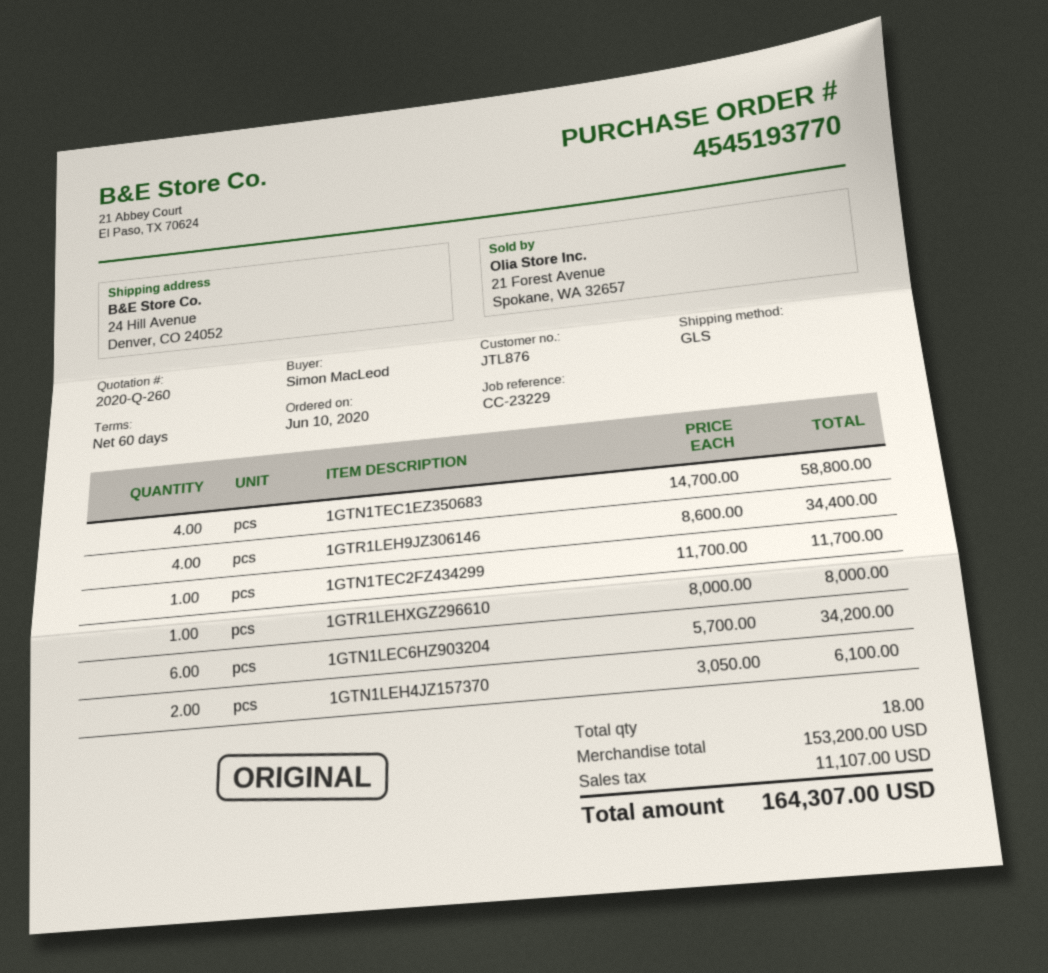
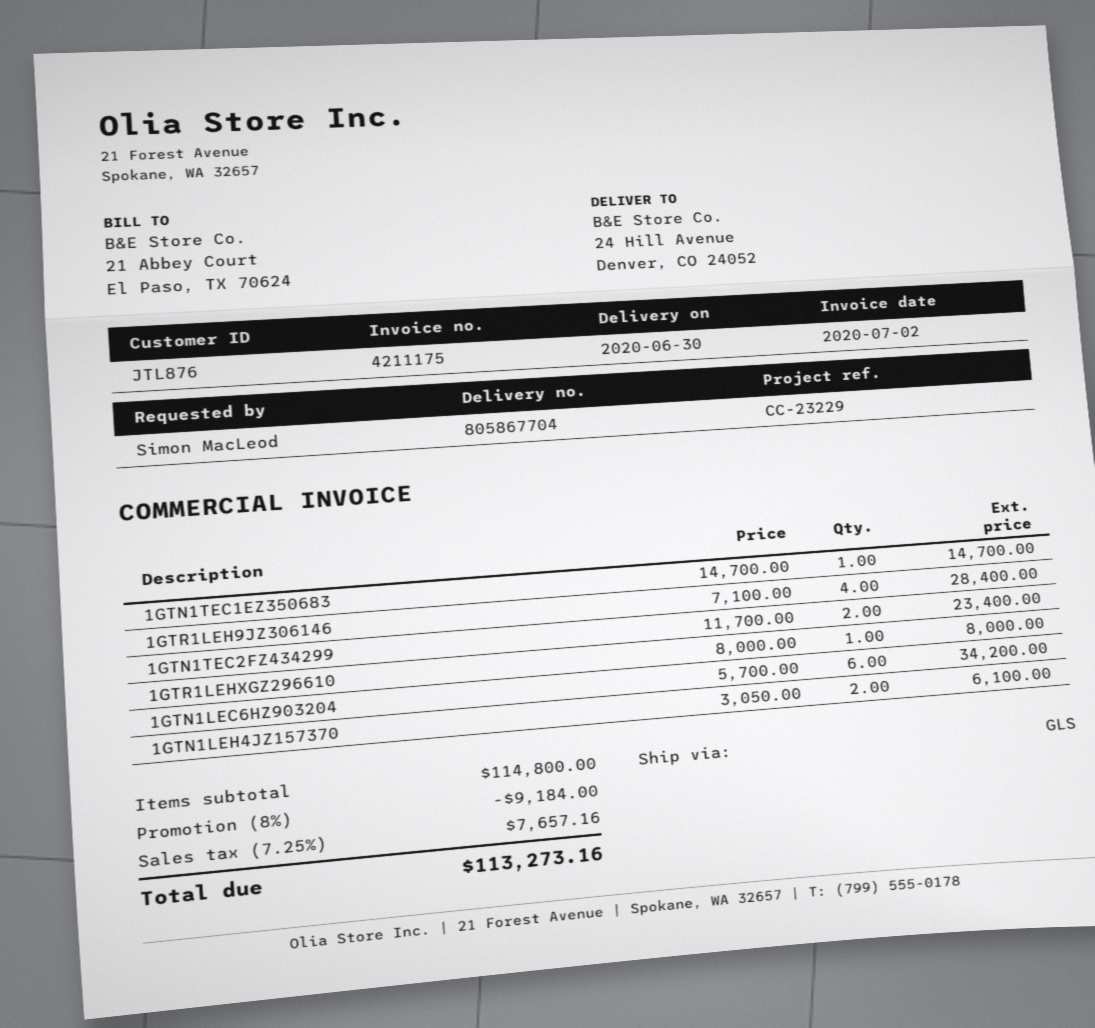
1GTN1TEC1EZ350683: 4 x 14700.00 = 58800.00 -> 1 x 14700.00 = 14700.00
1GTR1LEH9JZ306146: 4 x 8600.00 = 34400.00 -> 4 x 7100.00 = 28400.00
1GTN1TEC2FZ434299: 1 x 11700.00 = 11700.00 -> 2 x 11700.00 = 23400.00
subtotal: 153200.00 -> 114800.00
discount: none -> 8% = 9184.00
tax: 11107.00 -> 7657.16
total: 164307.00 -> 113273.16

